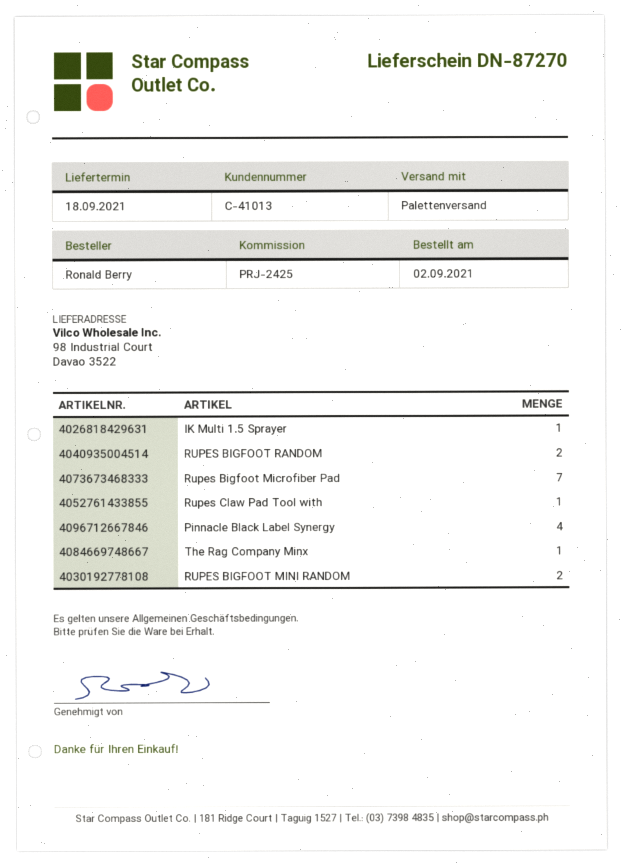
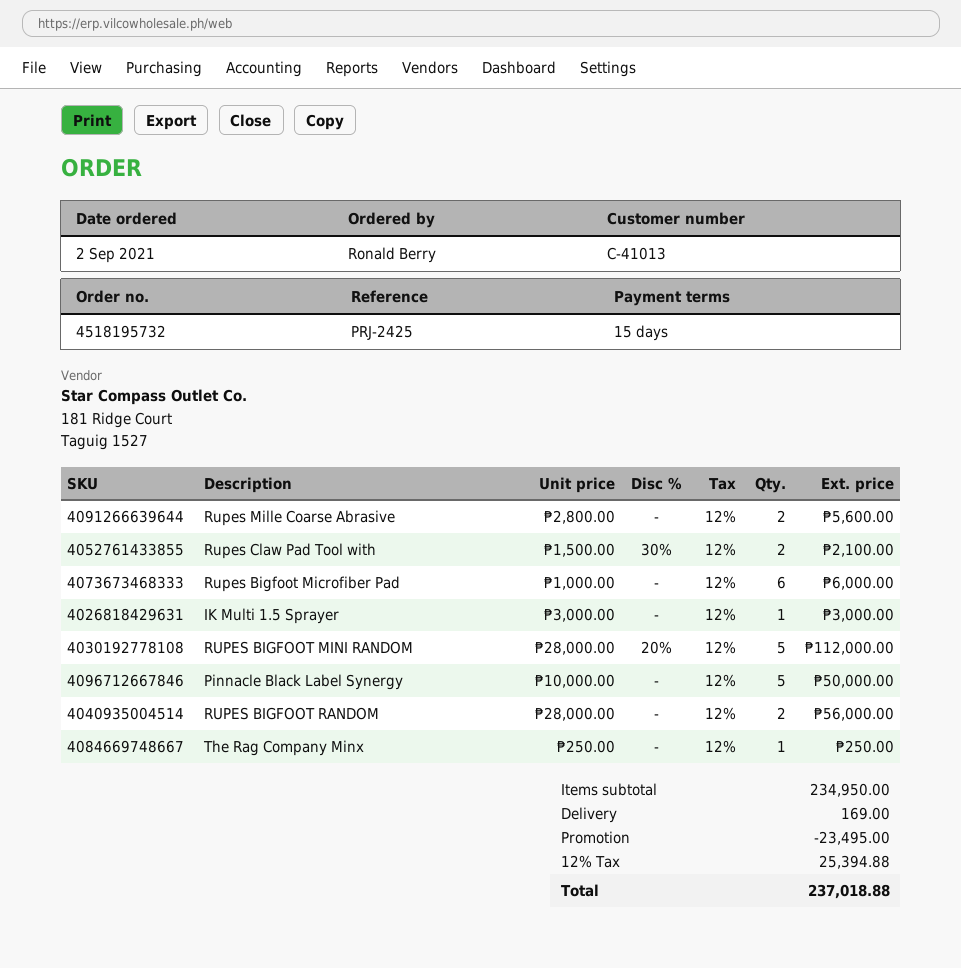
Rupes Bigfoot Microfiber Pad: 7 -> 6
Rupes Claw Pad Tool with: 1 -> 2
Pinnacle Black Label Synergy: 4 -> 5
RUPES BIGFOOT MINI RANDOM: 2 -> 5
Rupes Mille Coarse Abrasive: none -> 2

